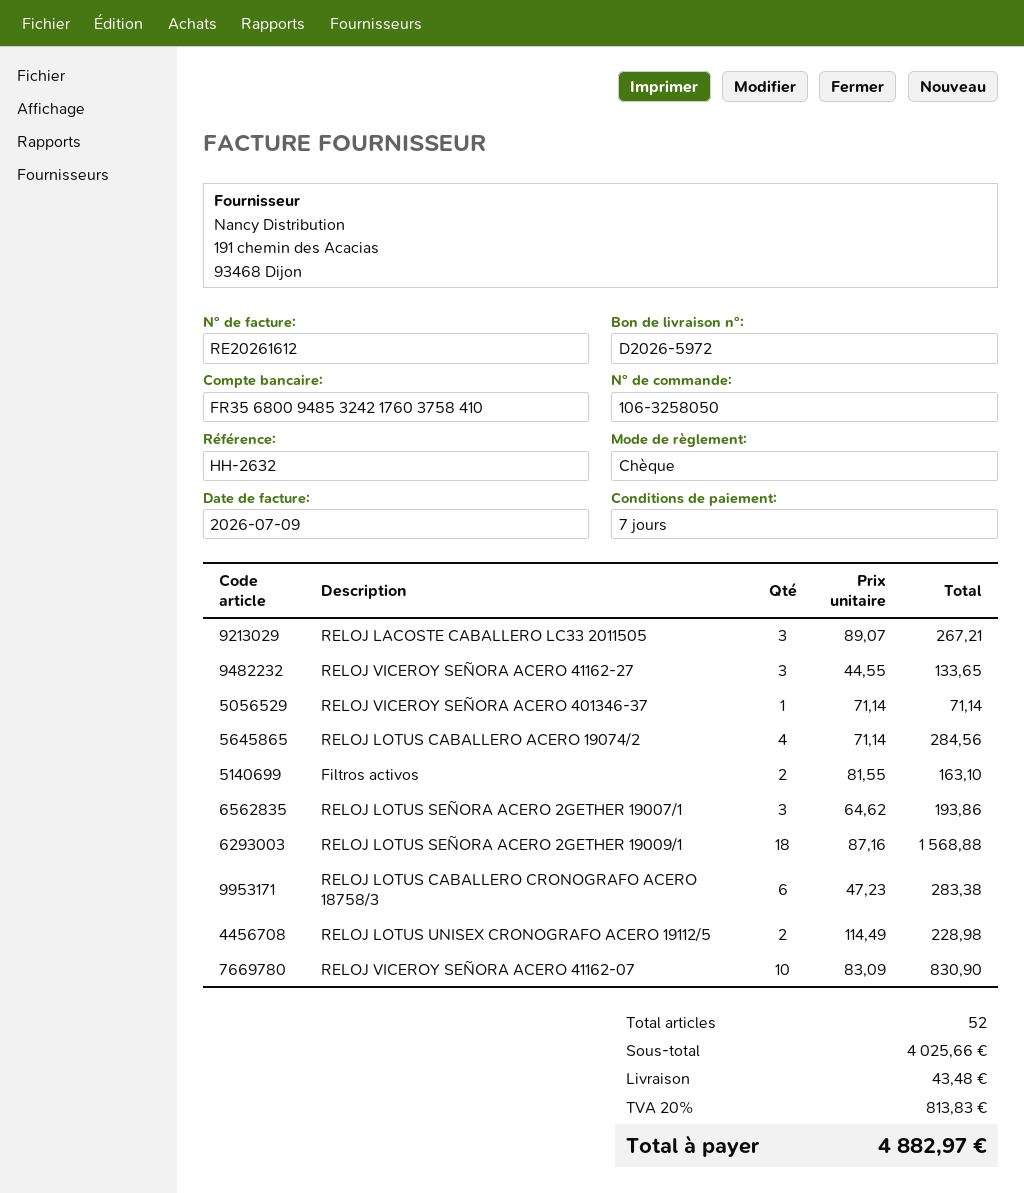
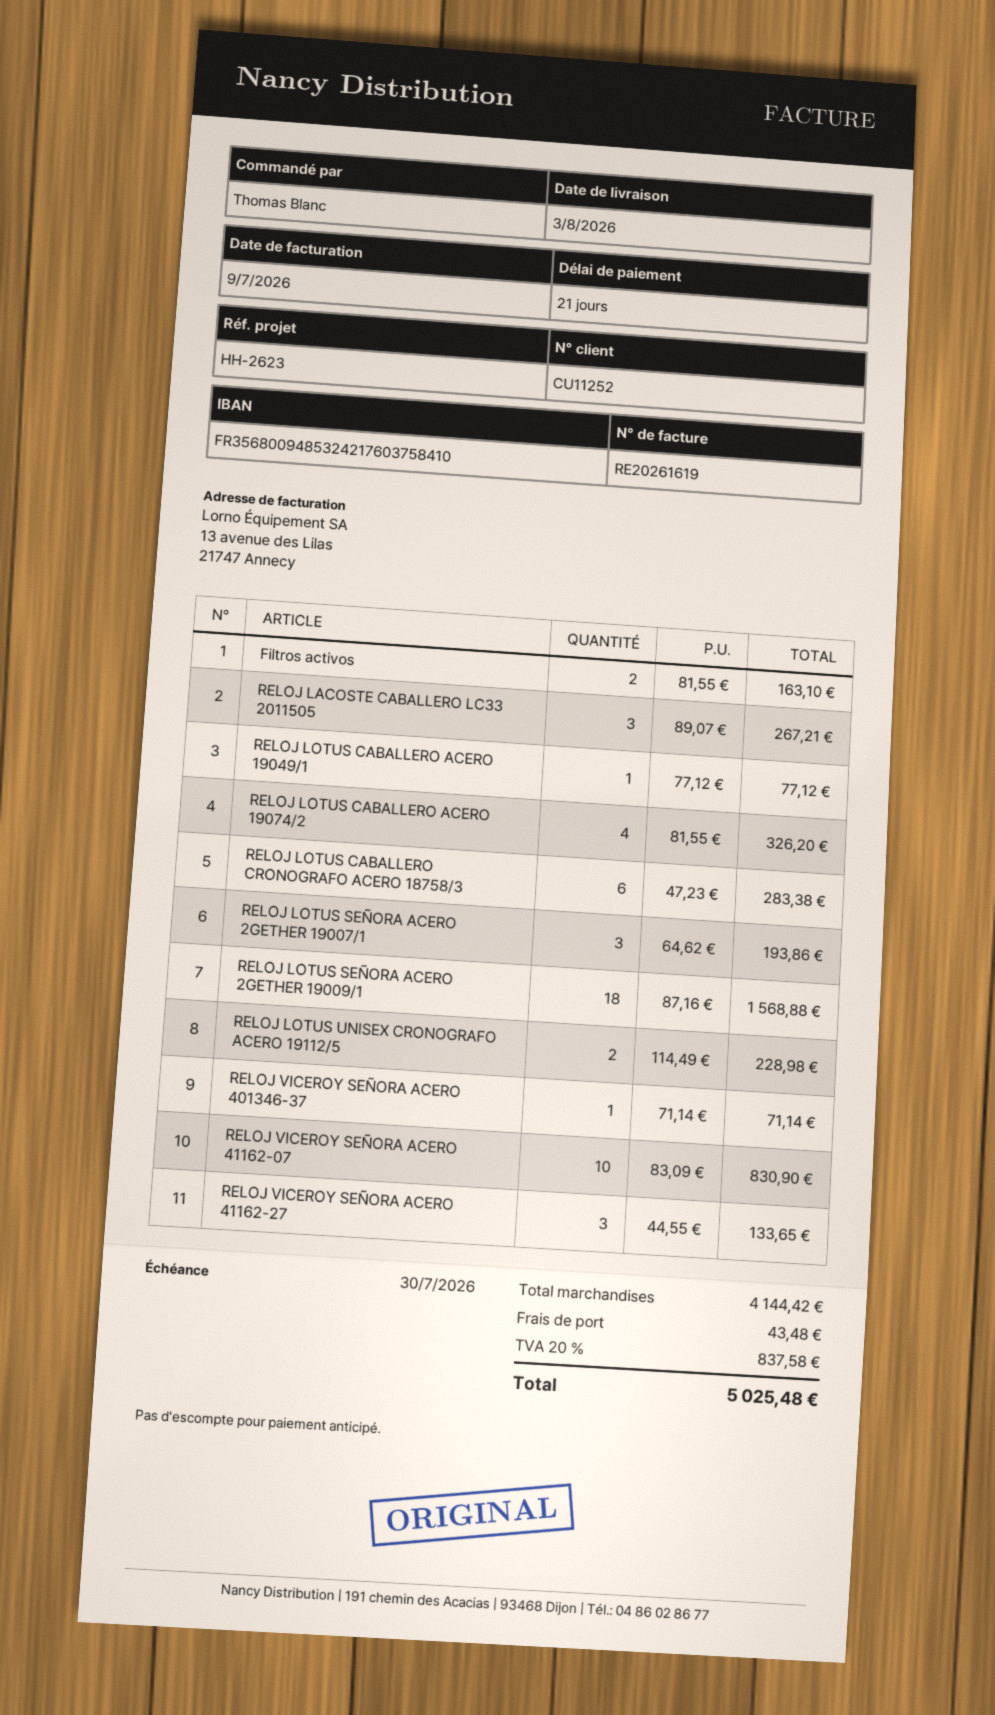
invoice number: RE20261612 -> RE20261619
payment terms: 7 days -> 21 days
reference: HH-2632 -> HH-2623
RELOJ LOTUS CABALLERO ACERO 19074/2: 4 x 71.14 = 284.56 -> 4 x 81.55 = 326.20
RELOJ LOTUS CABALLERO ACERO 19049/1: none -> 1 x 77.12 = 77.12
subtotal: 4025.66 -> 4144.42
tax: 20% = 813.83 -> 20% = 837.58
total: 4882.97 -> 5025.48

